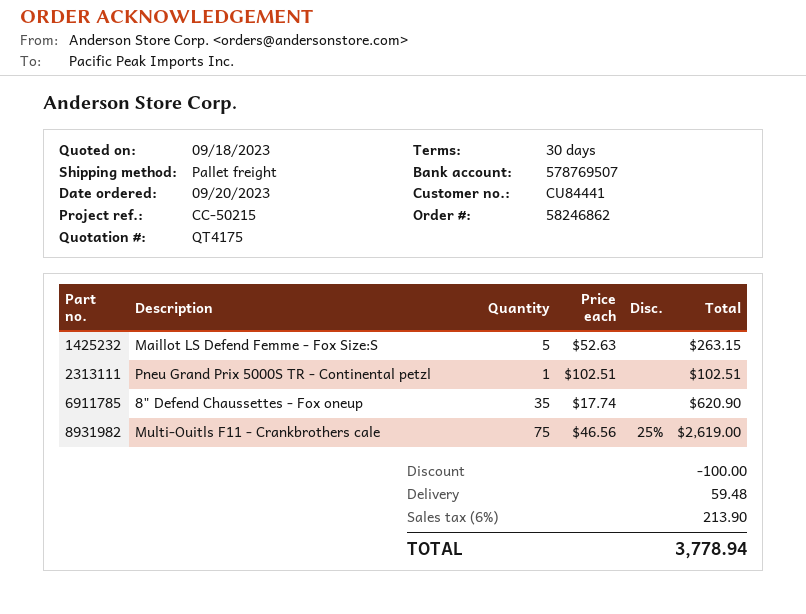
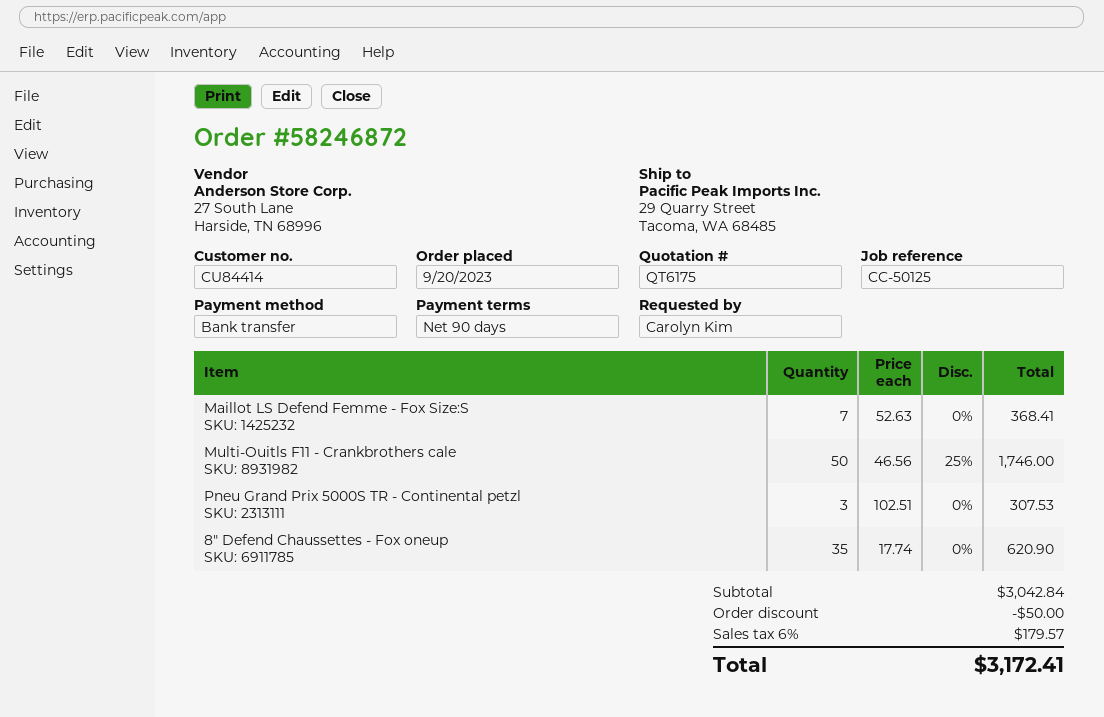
quote number: QT4175 -> QT6175
order number: 58246862 -> 58246872
payment terms: 30 days -> 90 days
customer number: CU84441 -> CU84414
reference: CC-50215 -> CC-50125
Maillot LS Defend Femme - Fox Size:S: 5 x 52.63 = 263.15 -> 7 x 52.63 = 368.41
Pneu Grand Prix 5000S TR - Continental petzl: 1 x 102.51 = 102.51 -> 3 x 102.51 = 307.53
Multi-Ouitls F11 - Crankbrothers cale: 75 x 46.56 - 25% = 2619.00 -> 50 x 46.56 - 25% = 1746.00
discount: 100.00 -> 50.00
shipping: 59.48 -> none
tax: 6% = 213.90 -> 6% = 179.57
total: 3778.94 -> 3172.41

